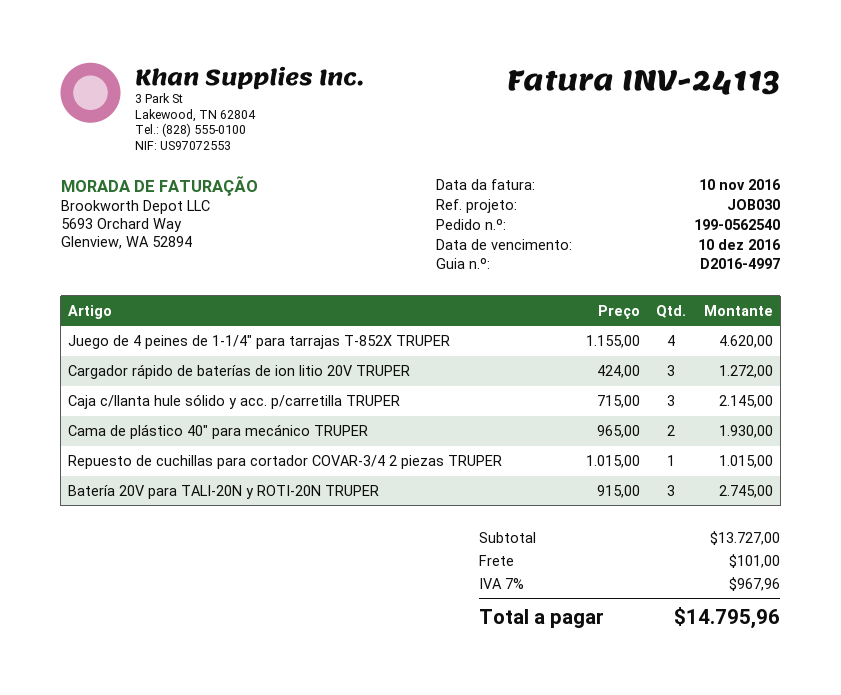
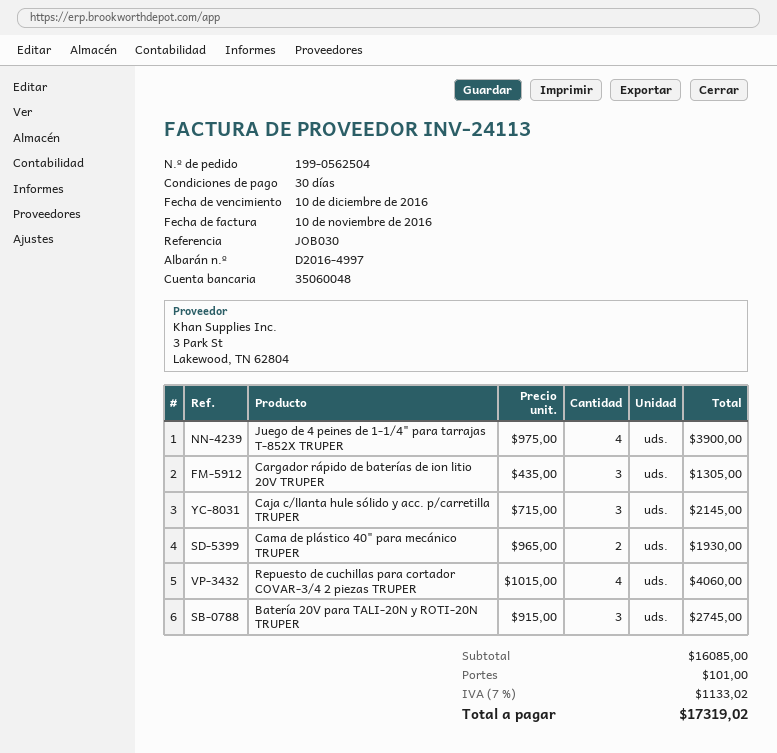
order number: 199-0562540 -> 199-0562504
Juego de 4 peines de 1-1/4" para tarrajas T-852X TRUPER: 4 x 1155.00 = 4620.00 -> 4 x 975.00 = 3900.00
Cargador rápido de baterías de ion litio 20V TRUPER: 3 x 424.00 = 1272.00 -> 3 x 435.00 = 1305.00
Repuesto de cuchillas para cortador COVAR-3/4 2 piezas TRUPER: 1 x 1015.00 = 1015.00 -> 4 x 1015.00 = 4060.00
subtotal: 13727.00 -> 16085.00
tax: 7% = 967.96 -> 7% = 1133.02
total: 14795.96 -> 17319.02

